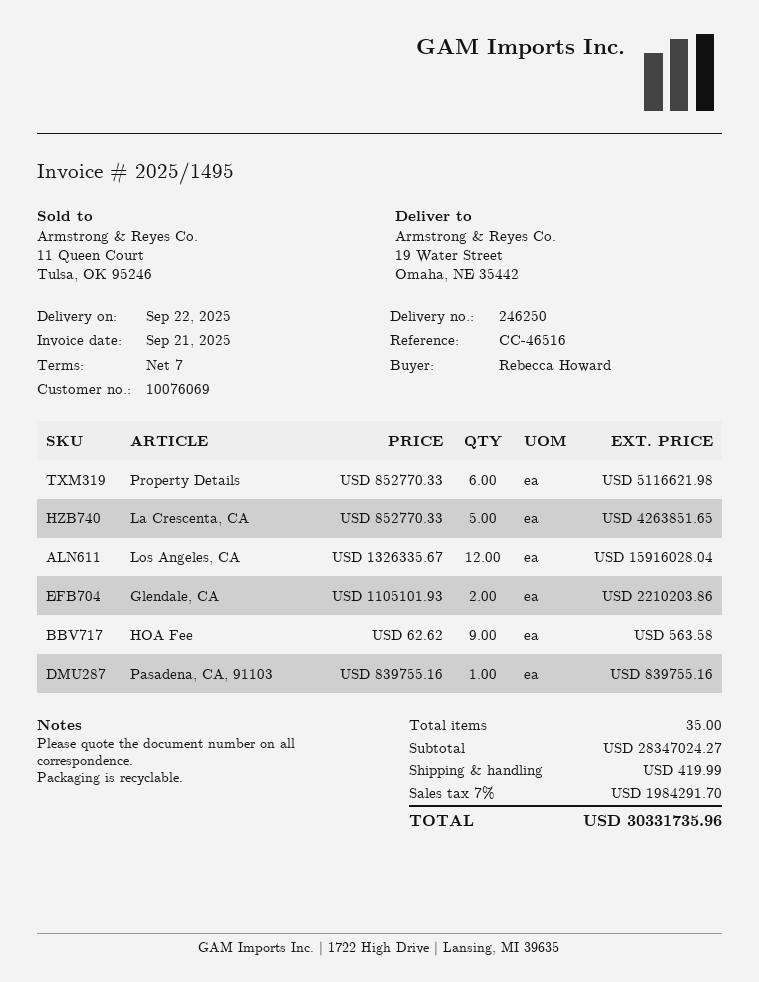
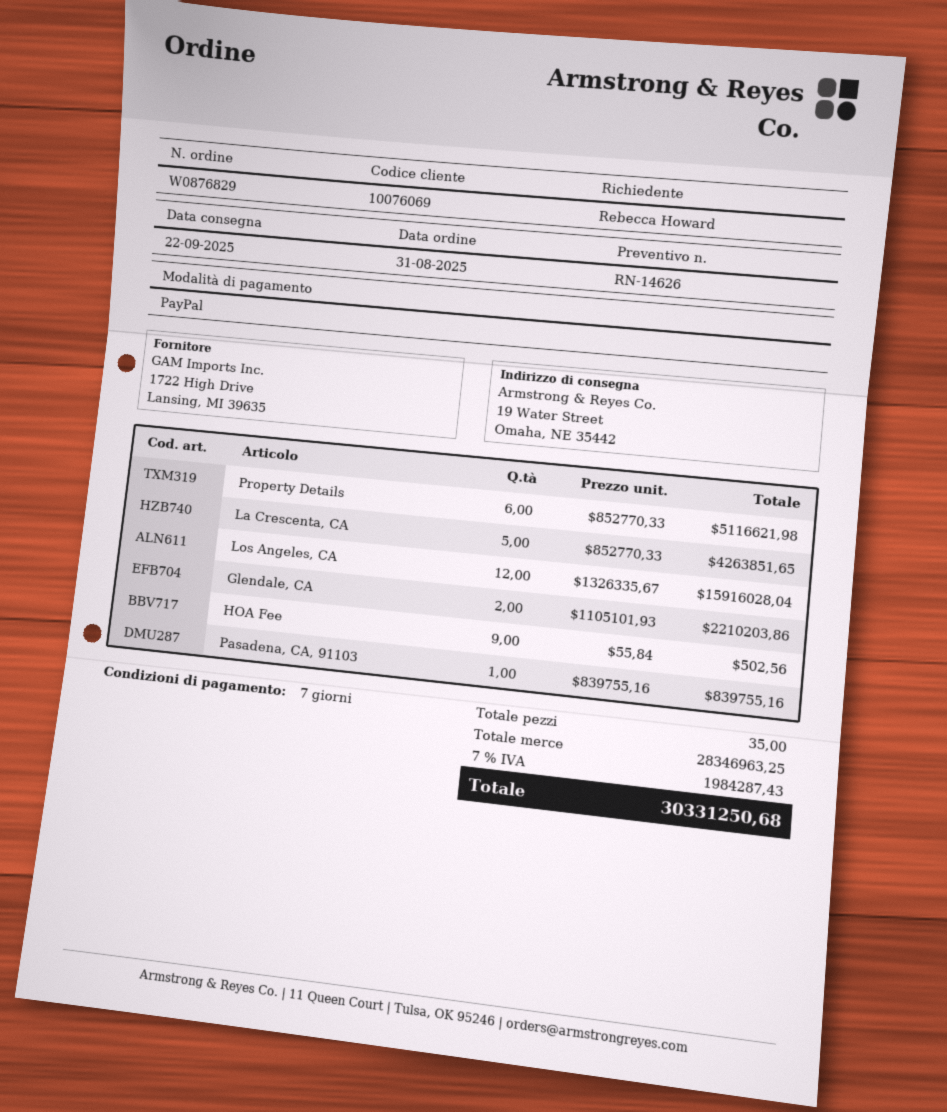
HOA Fee: 9 x 62.62 = 563.58 -> 9 x 55.84 = 502.56
subtotal: 28347024.27 -> 28346963.25
shipping: 419.99 -> none
tax: 7% = 1984291.70 -> 7% = 1984287.43
total: 30331735.96 -> 30331250.68

